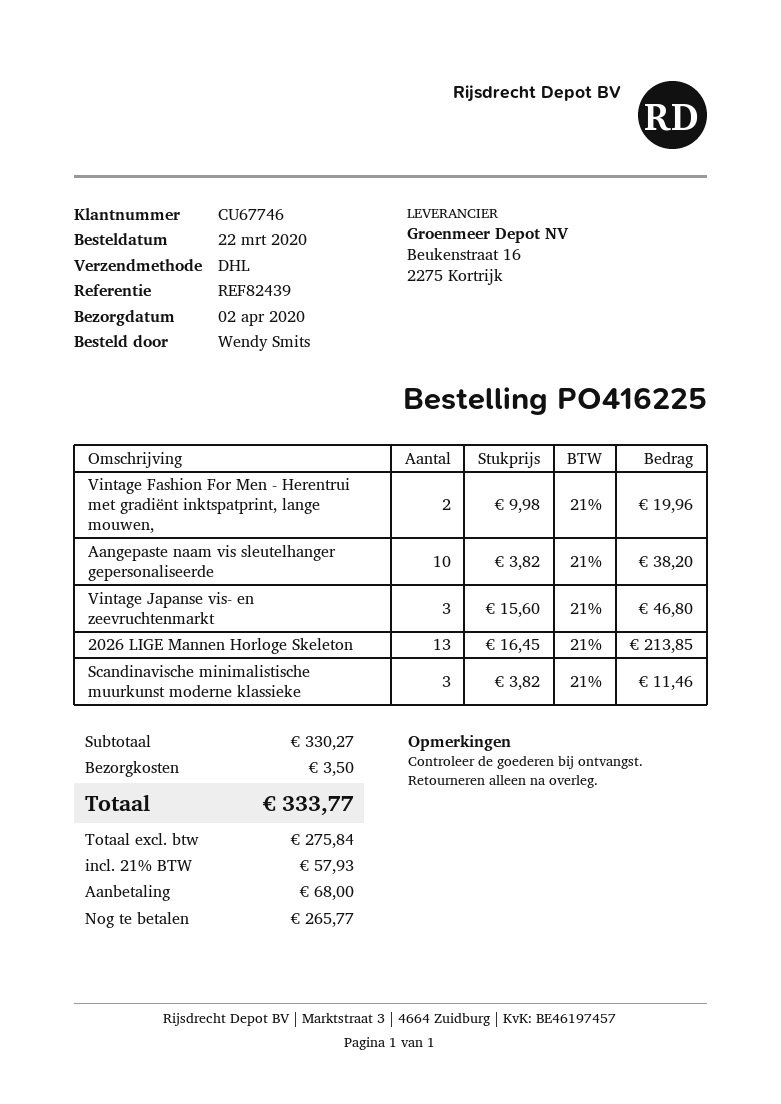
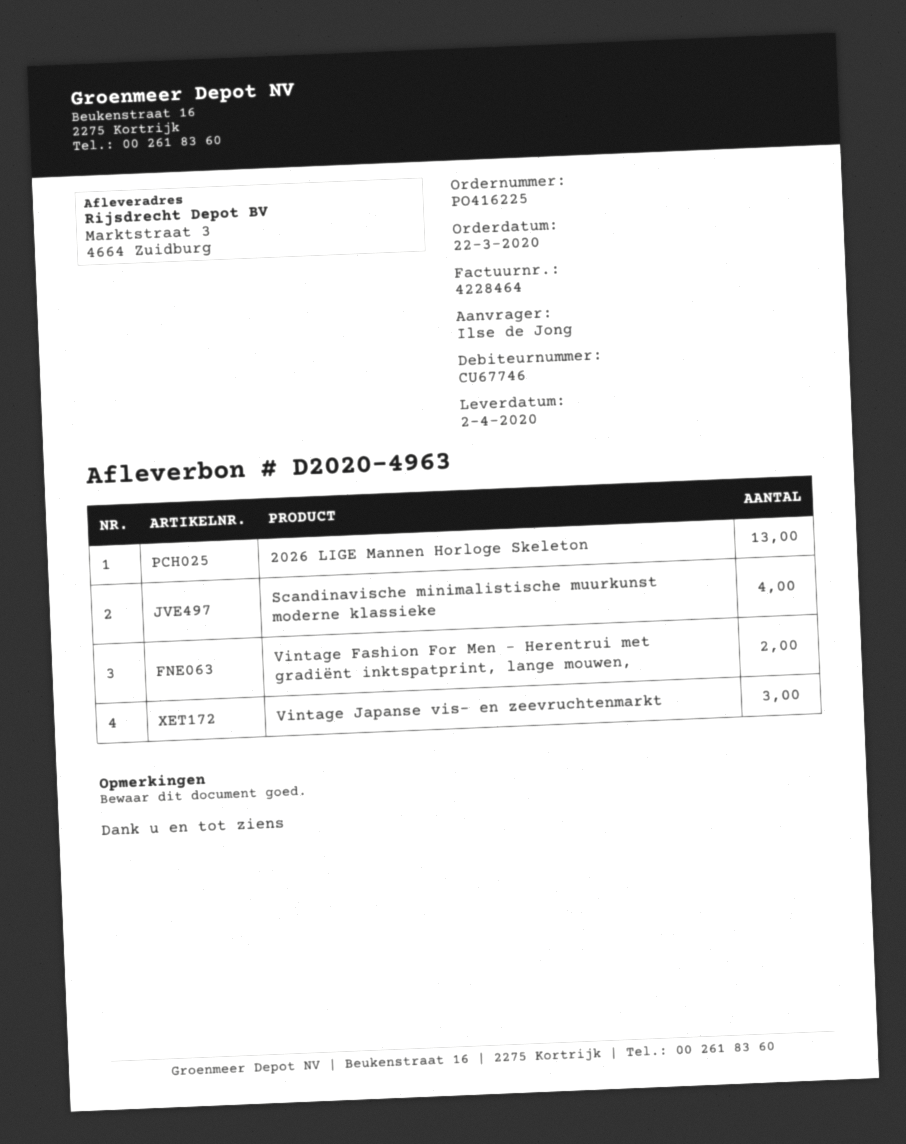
ordered by: Wendy Smits -> Ilse de Jong
Aangepaste naam vis sleutelhanger gepersonaliseerde: 10 -> none
Scandinavische minimalistische muurkunst moderne klassieke: 3 -> 4

